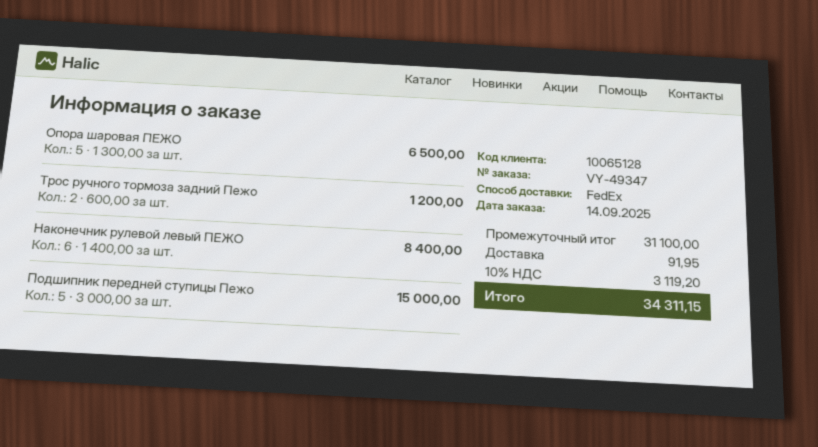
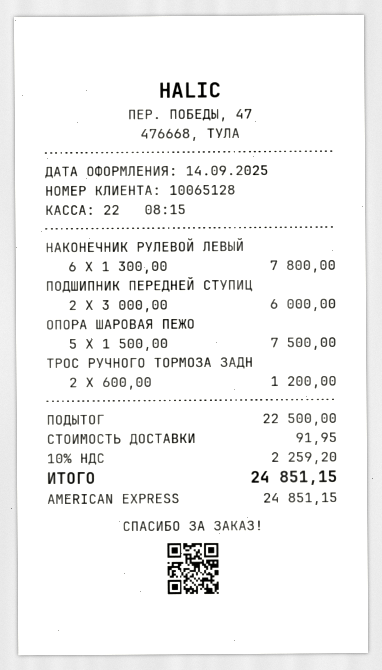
Опора шаровая ПЕЖО: 5 x 1300.00 = 6500.00 -> 5 x 1500.00 = 7500.00
Наконечник рулевой левый ПЕЖО: 6 x 1400.00 = 8400.00 -> 6 x 1300.00 = 7800.00
Подшипник передней ступицы Пежо: 5 x 3000.00 = 15000.00 -> 2 x 3000.00 = 6000.00
subtotal: 31100.00 -> 22500.00
tax: 10% = 3119.20 -> 10% = 2259.20
total: 34311.15 -> 24851.15

